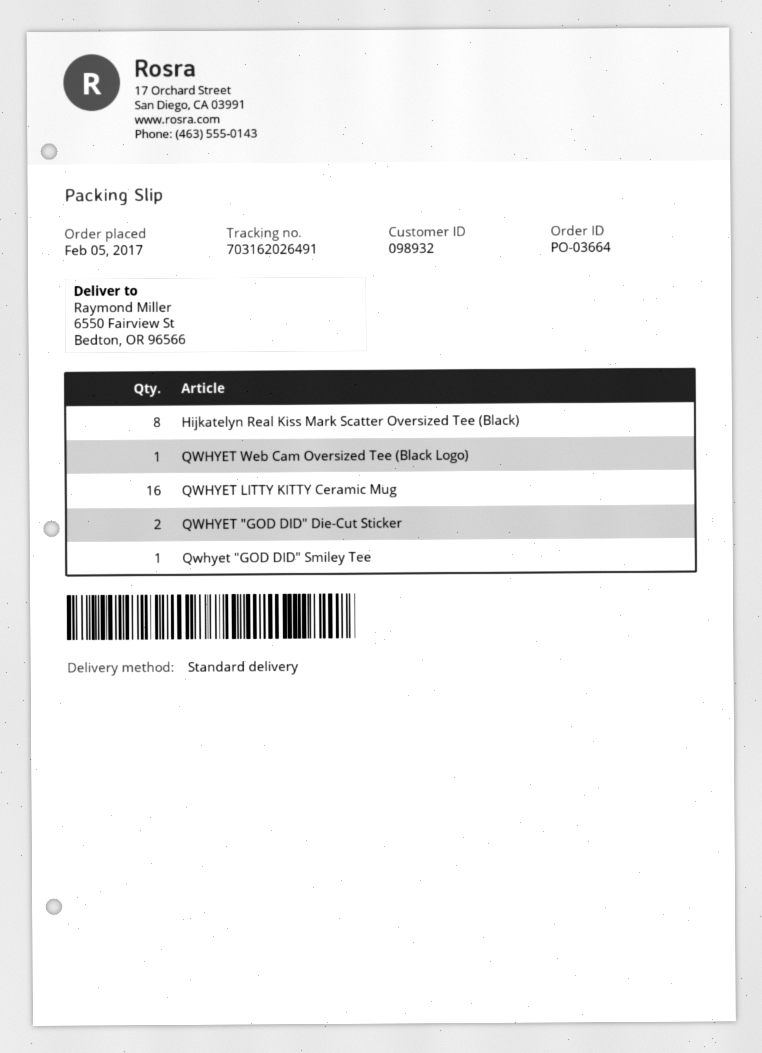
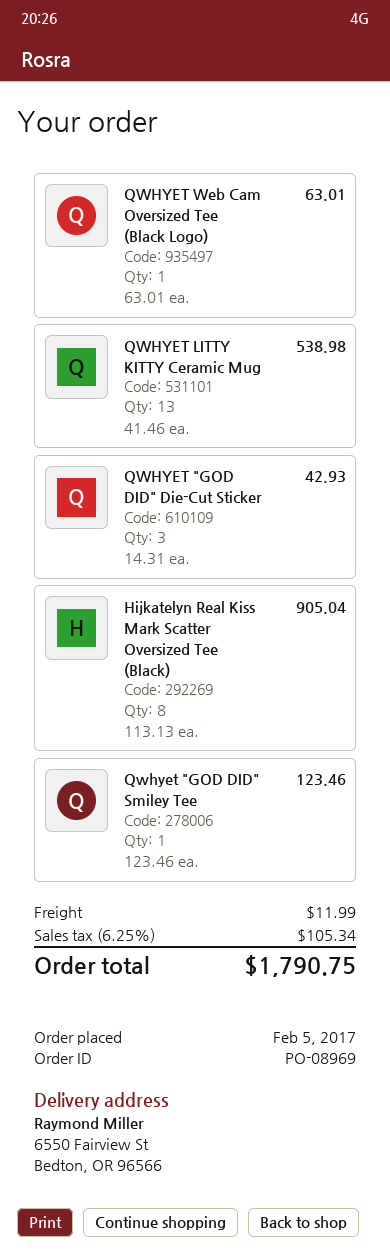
order number: PO-03664 -> PO-08969
QWHYET LITTY KITTY Ceramic Mug: 16 -> 13
QWHYET "GOD DID" Die-Cut Sticker: 2 -> 3

